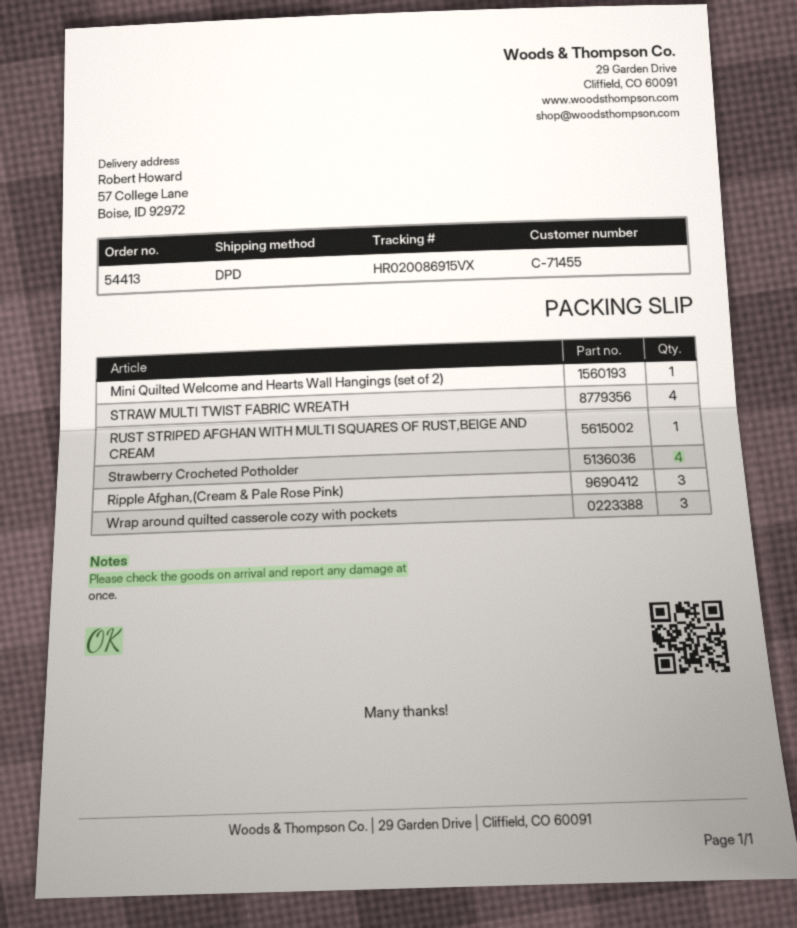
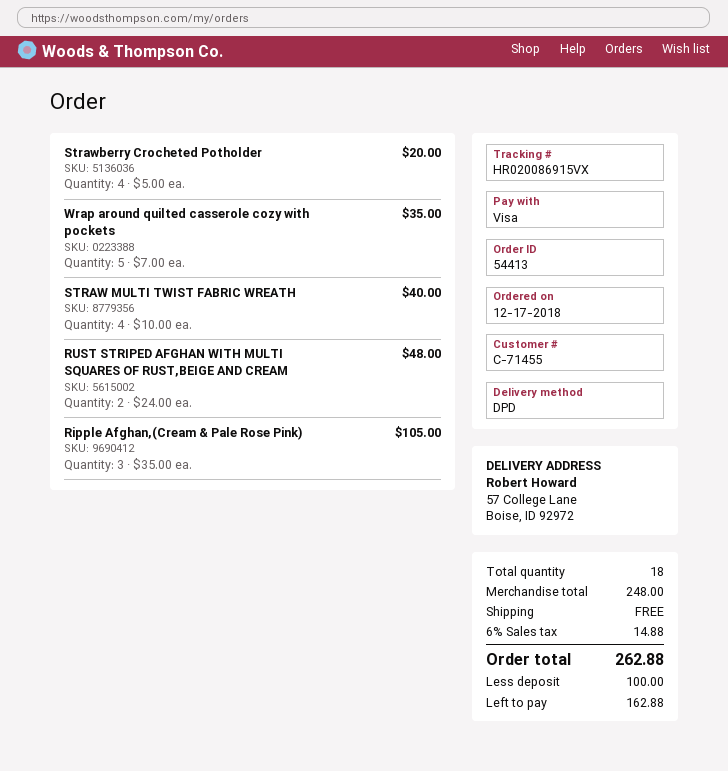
Mini Quilted Welcome and Hearts Wall Hangings (set of 2): 1 -> none
RUST STRIPED AFGHAN WITH MULTI SQUARES OF RUST,BEIGE AND CREAM: 1 -> 2
Wrap around quilted casserole cozy with pockets: 3 -> 5

